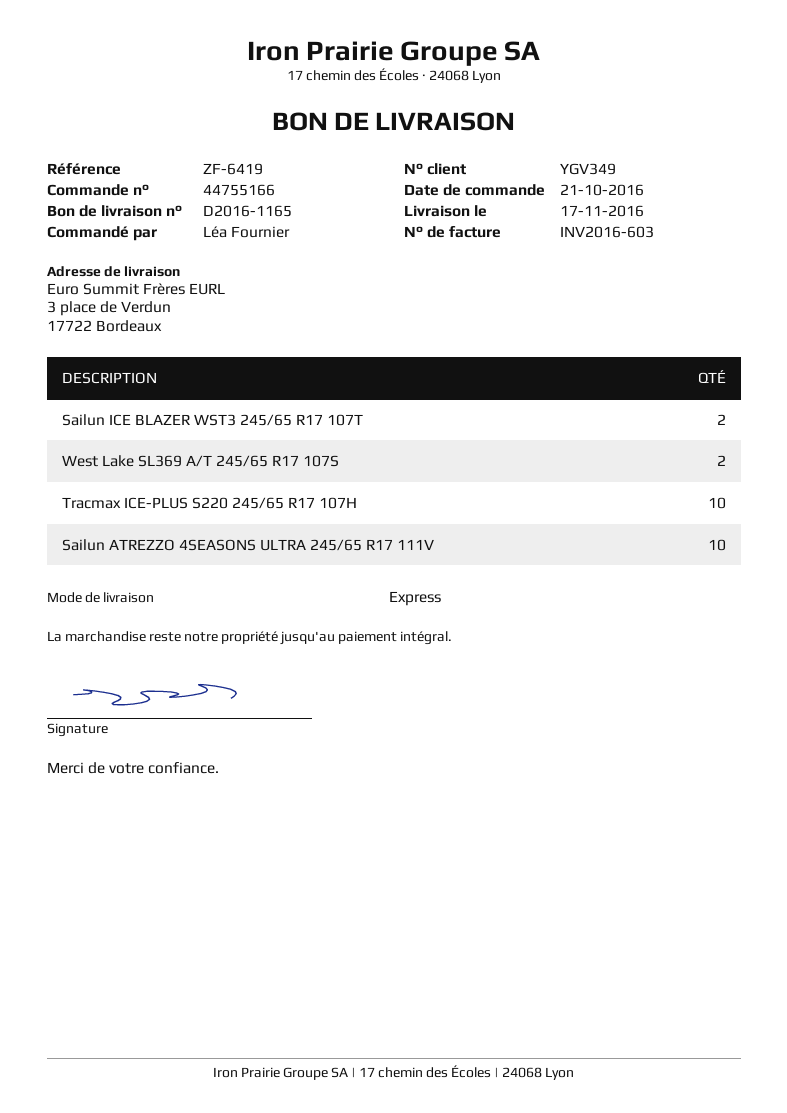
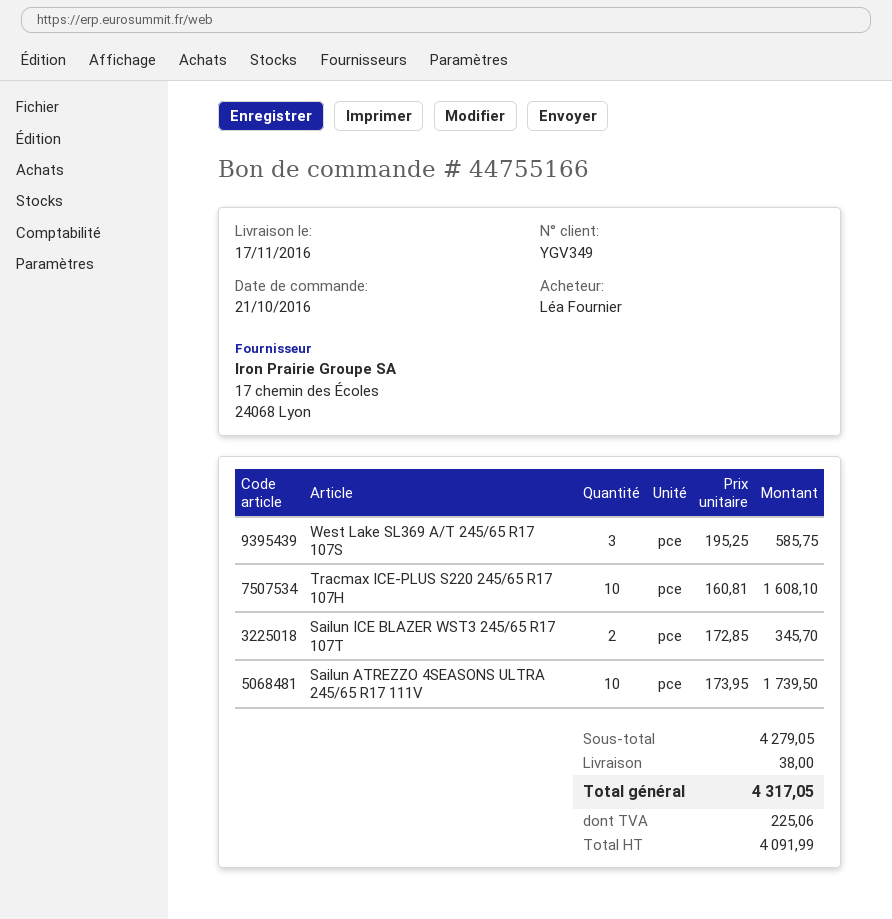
West Lake SL369 A/T 245/65 R17 107S: 2 -> 3

